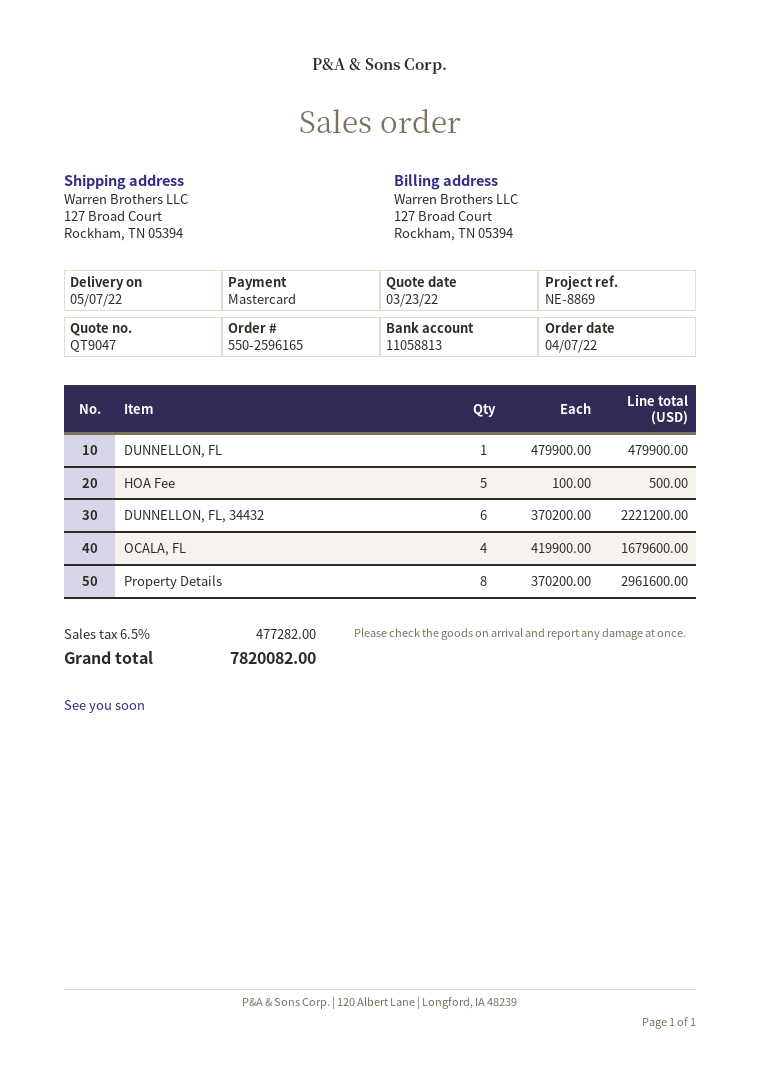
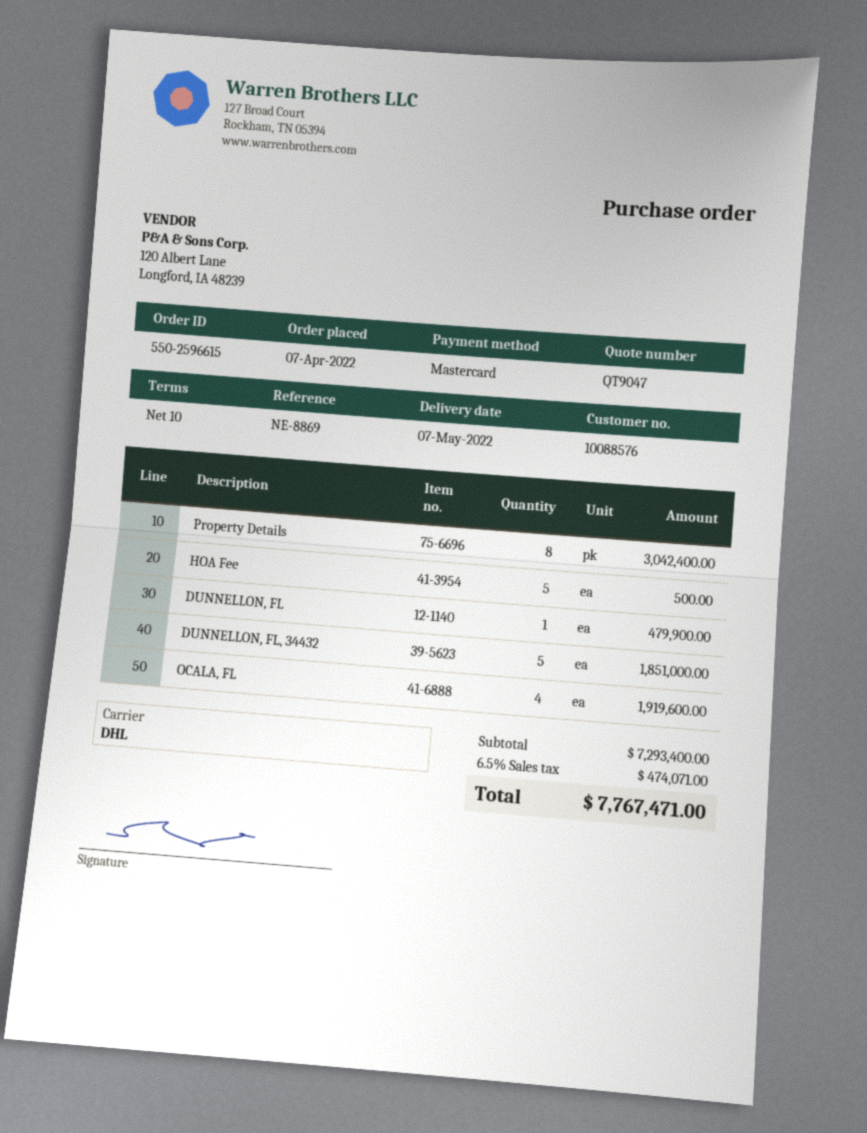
order number: 550-2596165 -> 550-2596615
DUNNELLON, FL, 34432: 6 for 2221200.00 -> 5 for 1851000.00
OCALA, FL: 4 for 1679600.00 -> 4 for 1919600.00
Property Details: 8 for 2961600.00 -> 8 for 3042400.00
tax: 6.5% = 477282.00 -> 6.5% = 474071.00
total: 7820082.00 -> 7767471.00

